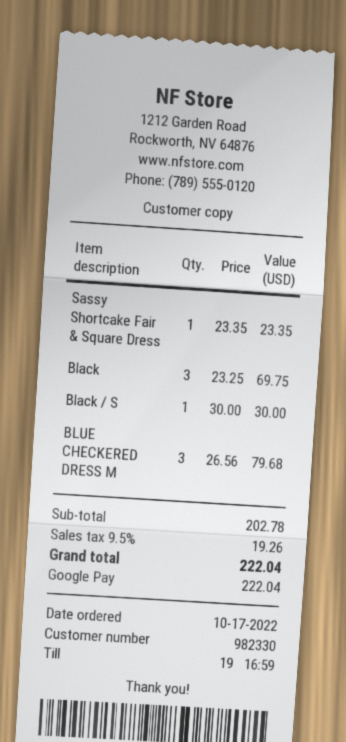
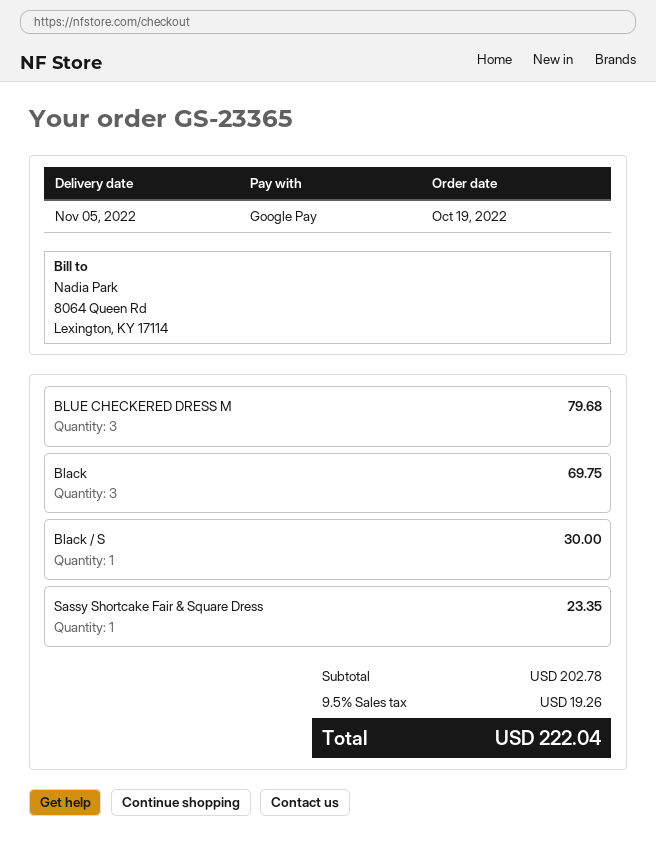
order date: 2022-10-17 -> 2022-10-19

